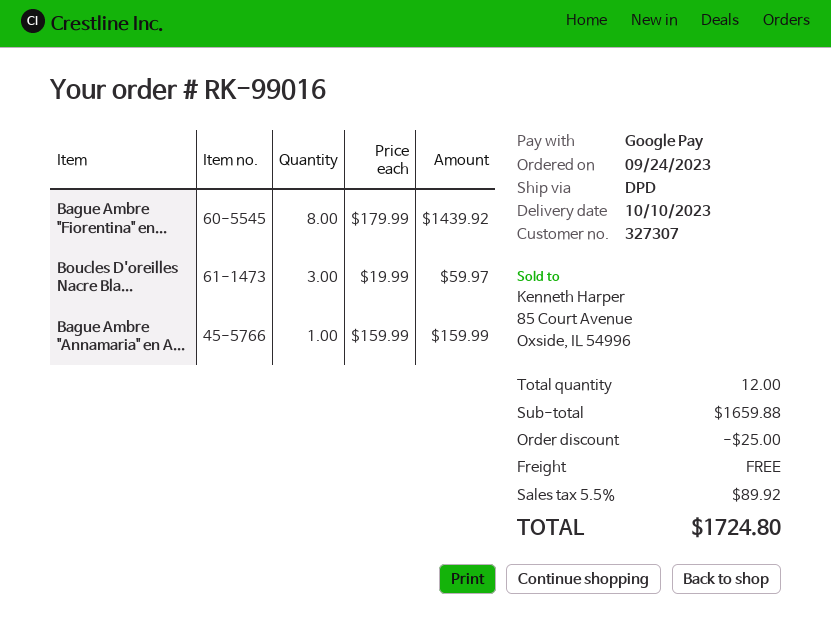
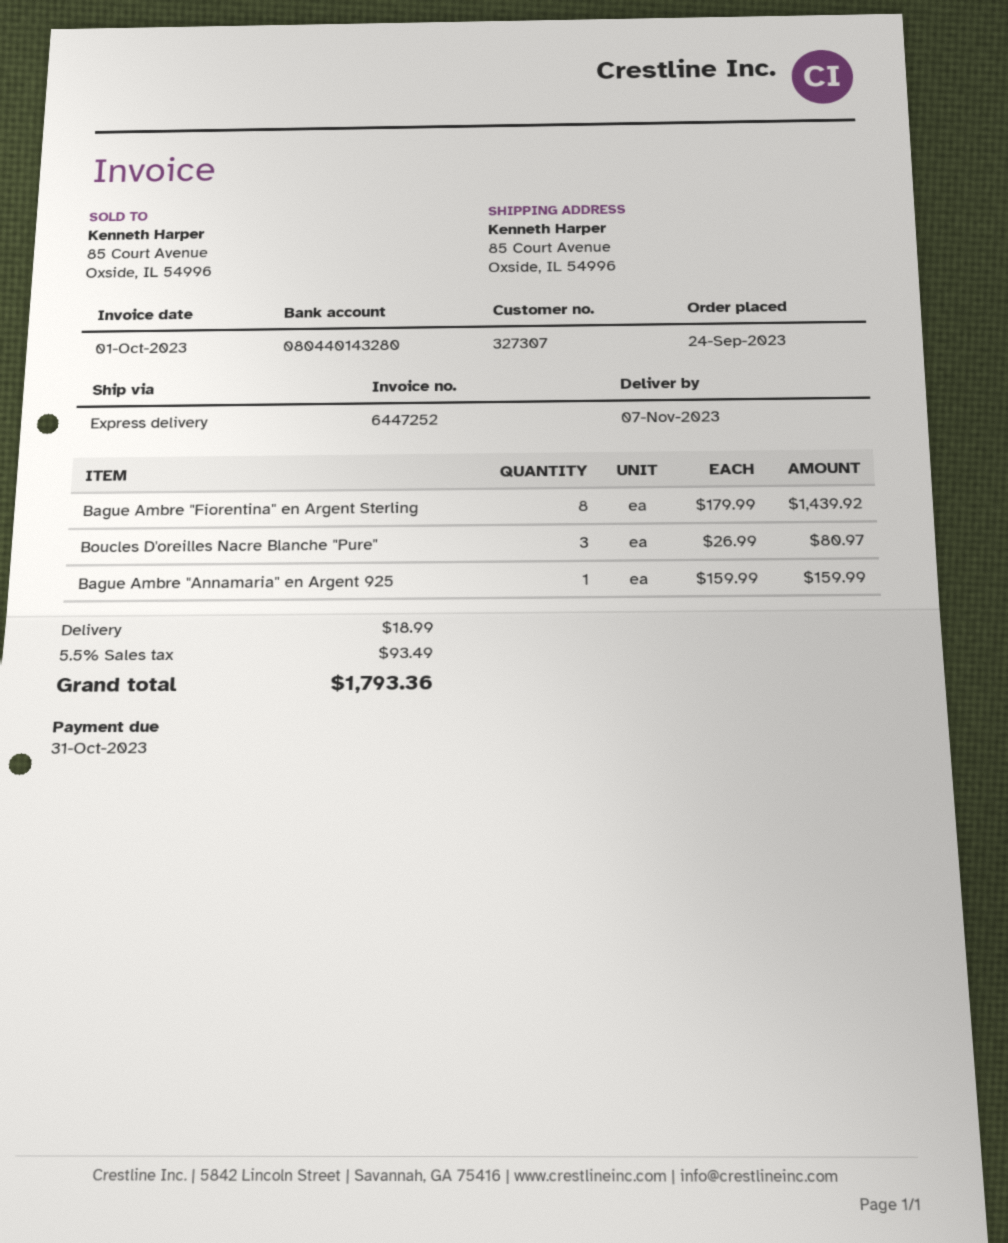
delivery date: 2023-10-10 -> 2023-11-07
shipping method: DPD -> express
Boucles D'oreilles Nacre Bla...: 3 x 19.99 = 59.97 -> 3 x 26.99 = 80.97
discount: 25.00 -> none
shipping: 0.00 -> 18.99
tax: 5.5% = 89.92 -> 5.5% = 93.49
total: 1724.80 -> 1793.36

